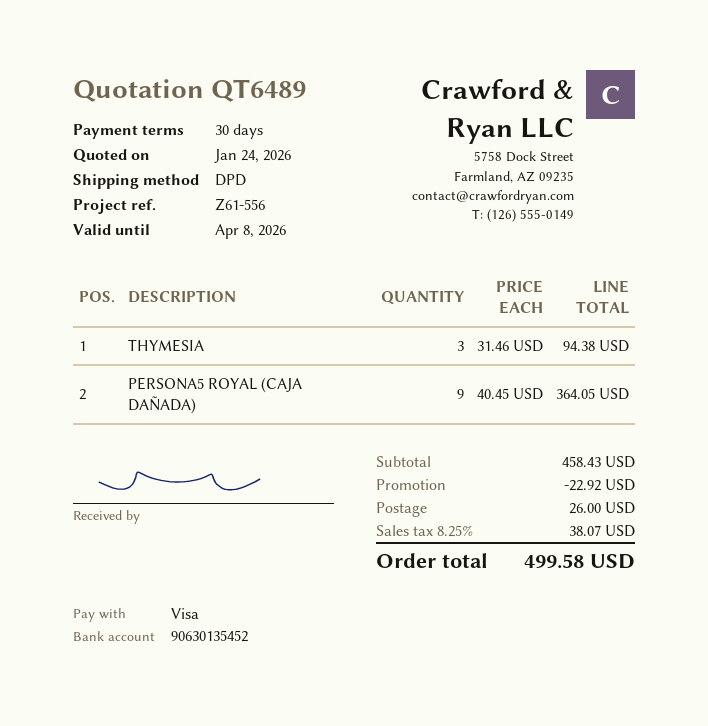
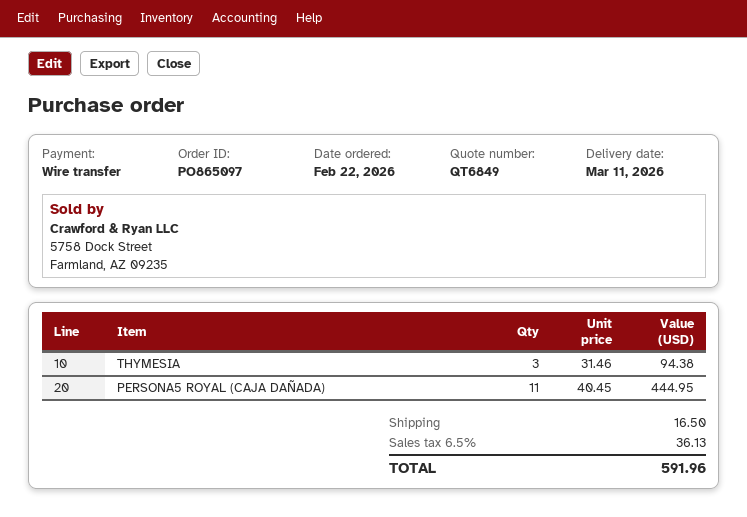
quote number: QT6489 -> QT6849
payment method: Visa -> bank transfer
PERSONA5 ROYAL (CAJA DAÑADA): 9 x 40.45 = 364.05 -> 11 x 40.45 = 444.95
discount: 22.92 -> none
shipping: 26.00 -> 16.50
tax: 8.25% = 38.07 -> 6.5% = 36.13
total: 499.58 -> 591.96

